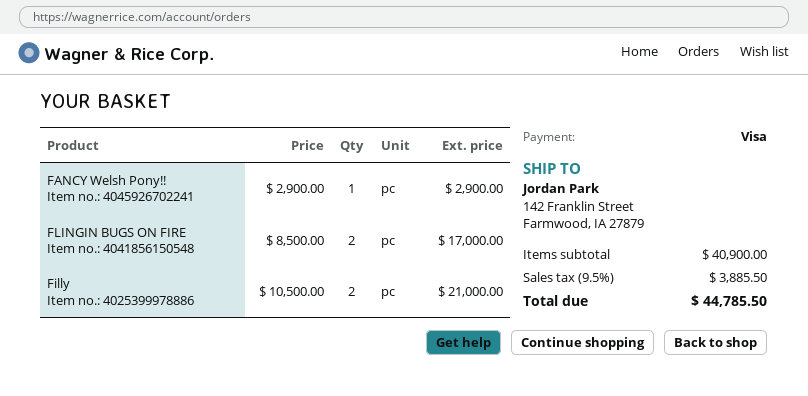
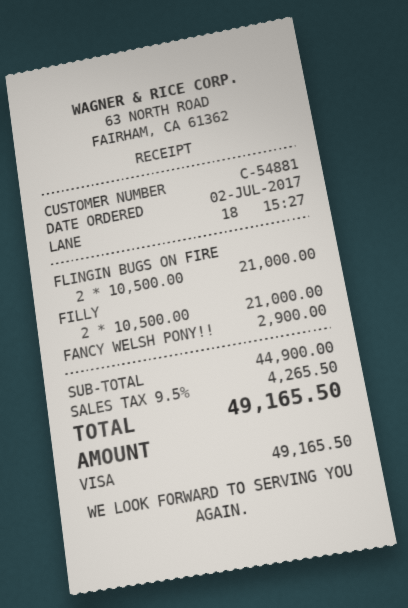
FLINGIN BUGS ON FIRE: 2 x 8500.00 = 17000.00 -> 2 x 10500.00 = 21000.00
subtotal: 40900.00 -> 44900.00
tax: 9.5% = 3885.50 -> 9.5% = 4265.50
total: 44785.50 -> 49165.50

